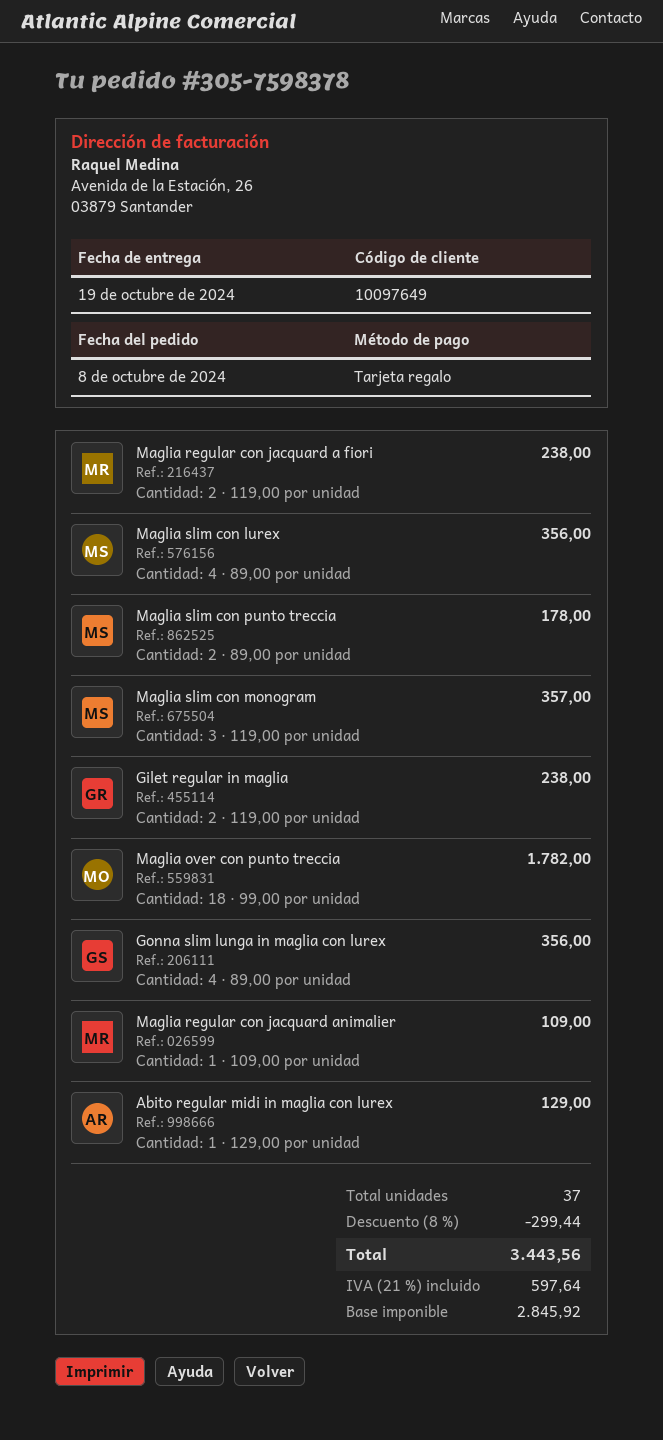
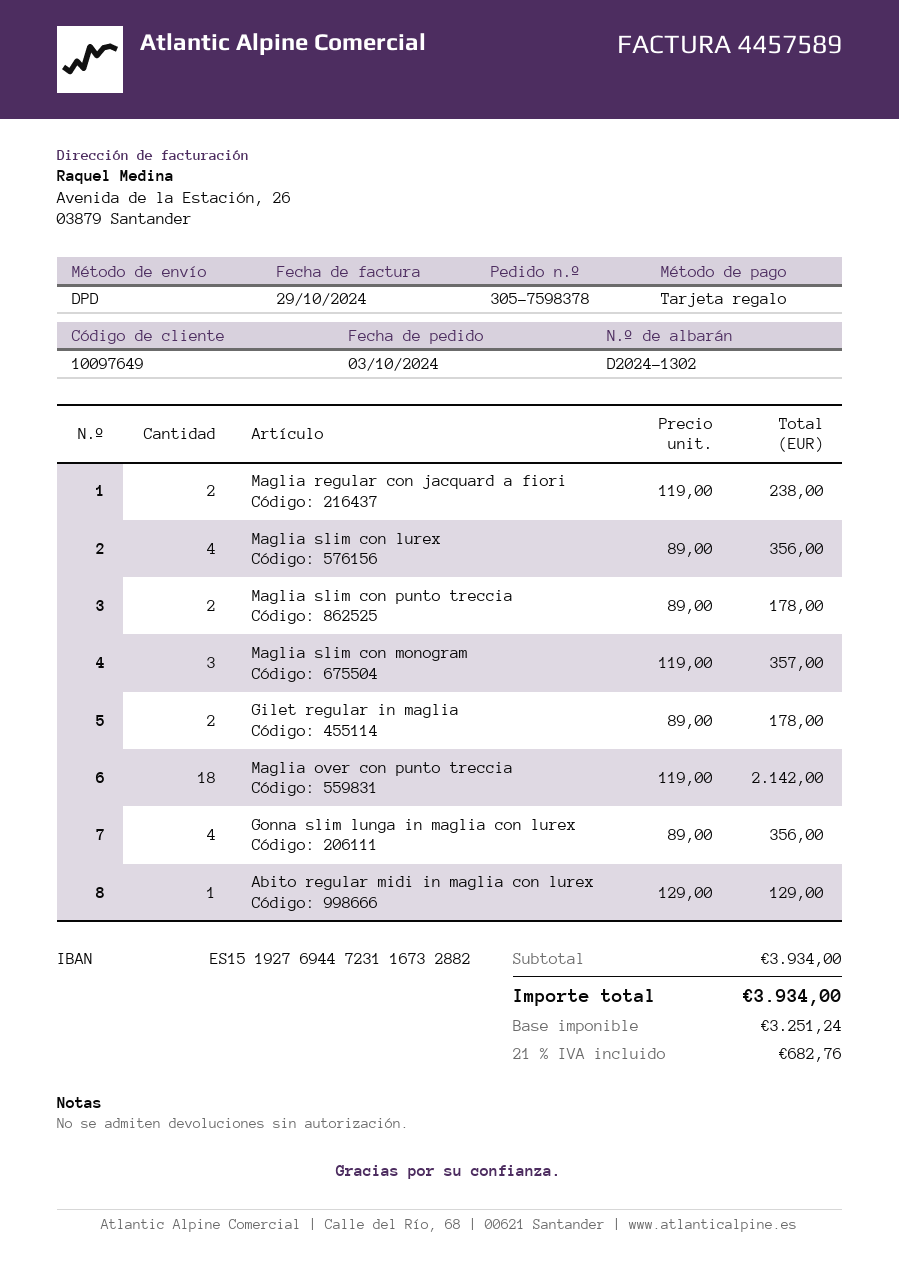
order date: 2024-10-08 -> 2024-10-03
Gilet regular in maglia: 2 x 119.00 = 238.00 -> 2 x 89.00 = 178.00
Maglia over con punto treccia: 18 x 99.00 = 1782.00 -> 18 x 119.00 = 2142.00
Maglia regular con jacquard animalier: 1 x 109.00 = 109.00 -> none
discount: 8% = 299.44 -> none
net: 2845.92 -> 3251.24
tax: 21% = 597.64 -> 21% = 682.76
total: 3443.56 -> 3934.00

